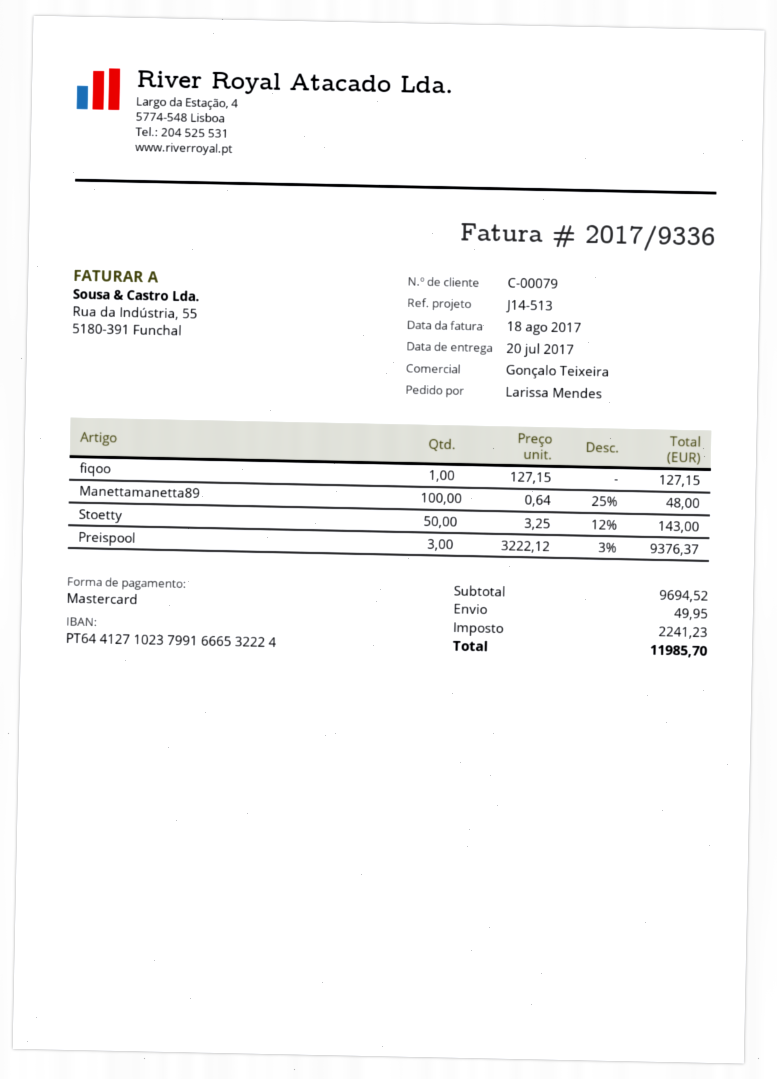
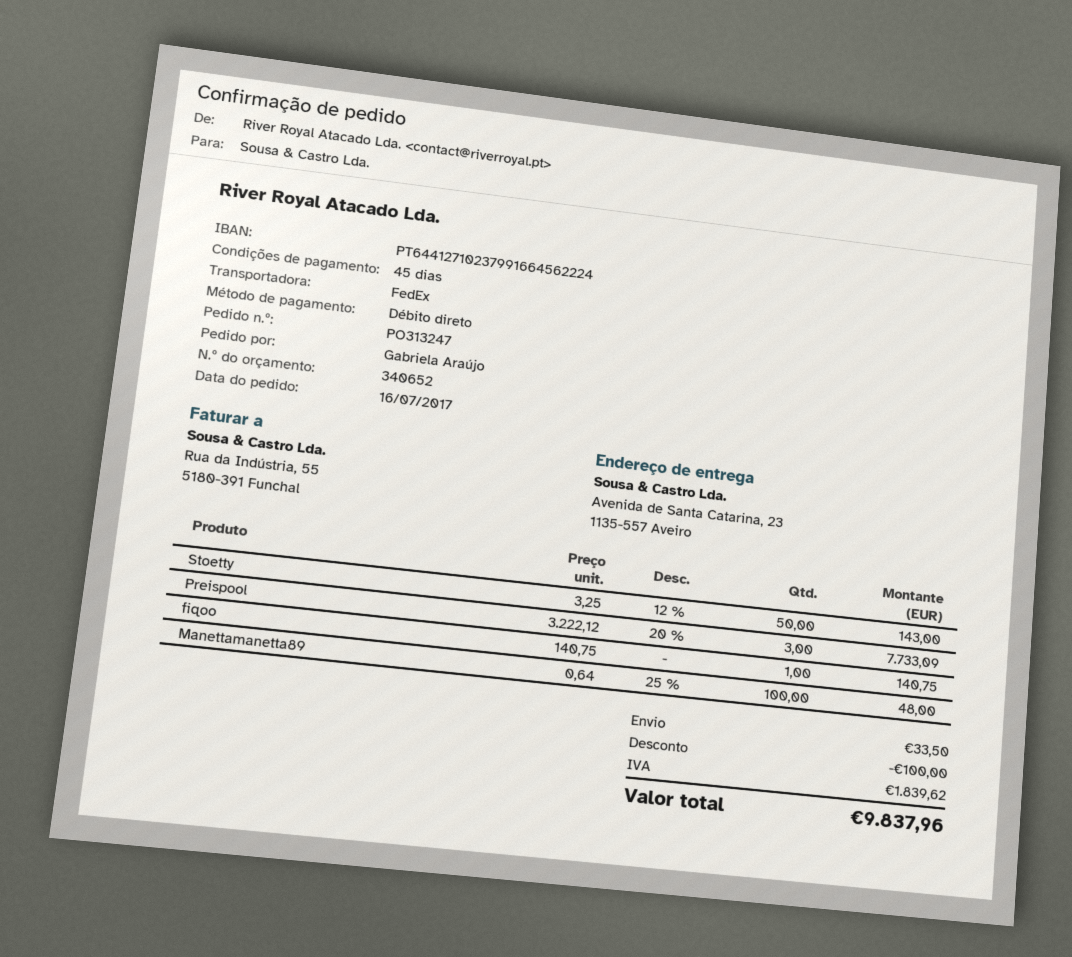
ordered by: Larissa Mendes -> Gabriela Araújo
payment method: Mastercard -> direct debit
bank account: PT64412710237991666532224 -> PT64412710237991664562224
fiqoo: 1 x 127.15 = 127.15 -> 1 x 140.75 = 140.75
Preispool: 3 x 3222.12 - 3% = 9376.37 -> 3 x 3222.12 - 20% = 7733.09
discount: none -> 100.00
shipping: 49.95 -> 33.50
tax: 2241.23 -> 1839.62
total: 11985.70 -> 9837.96

